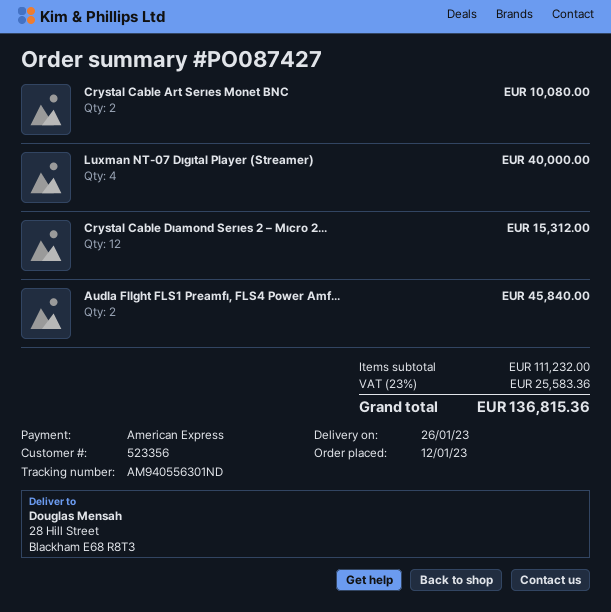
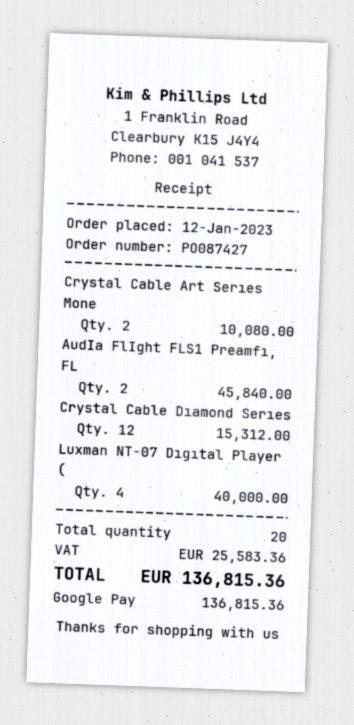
payment method: American Express -> Google Pay

